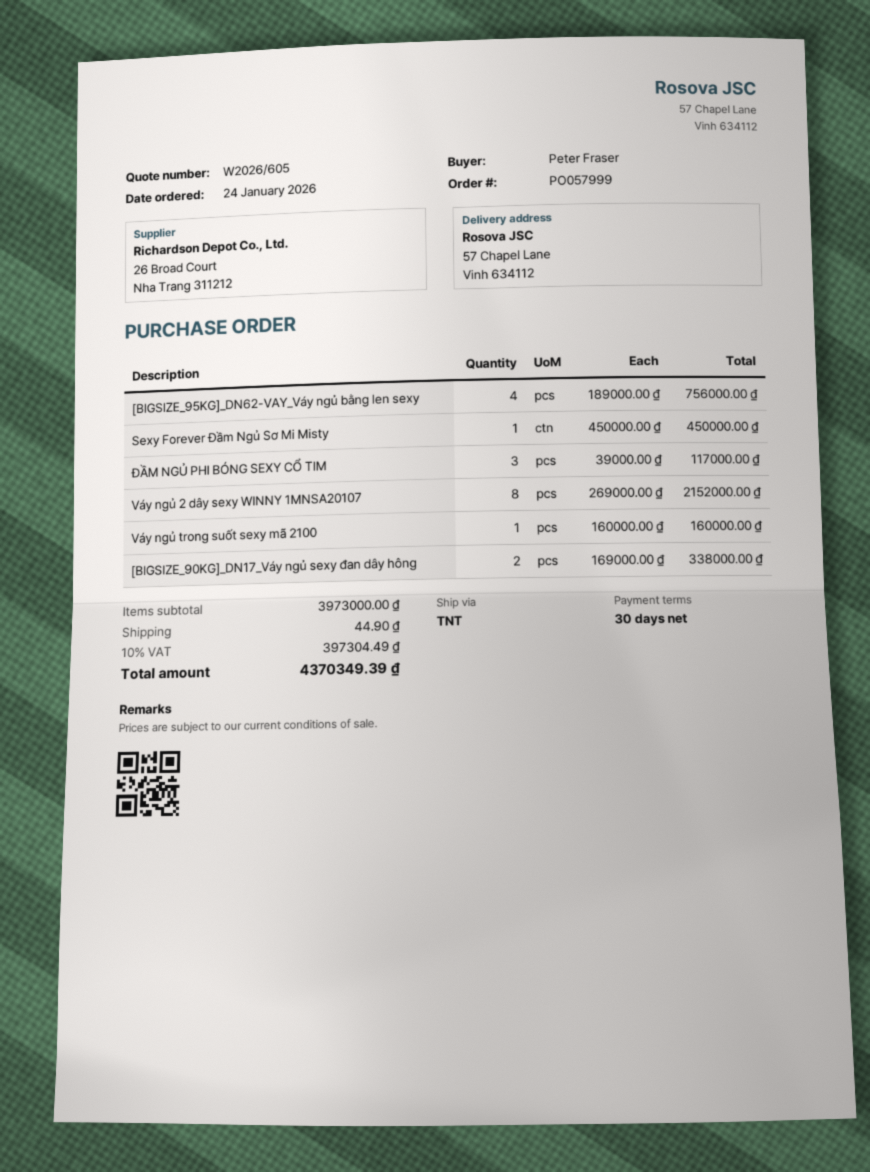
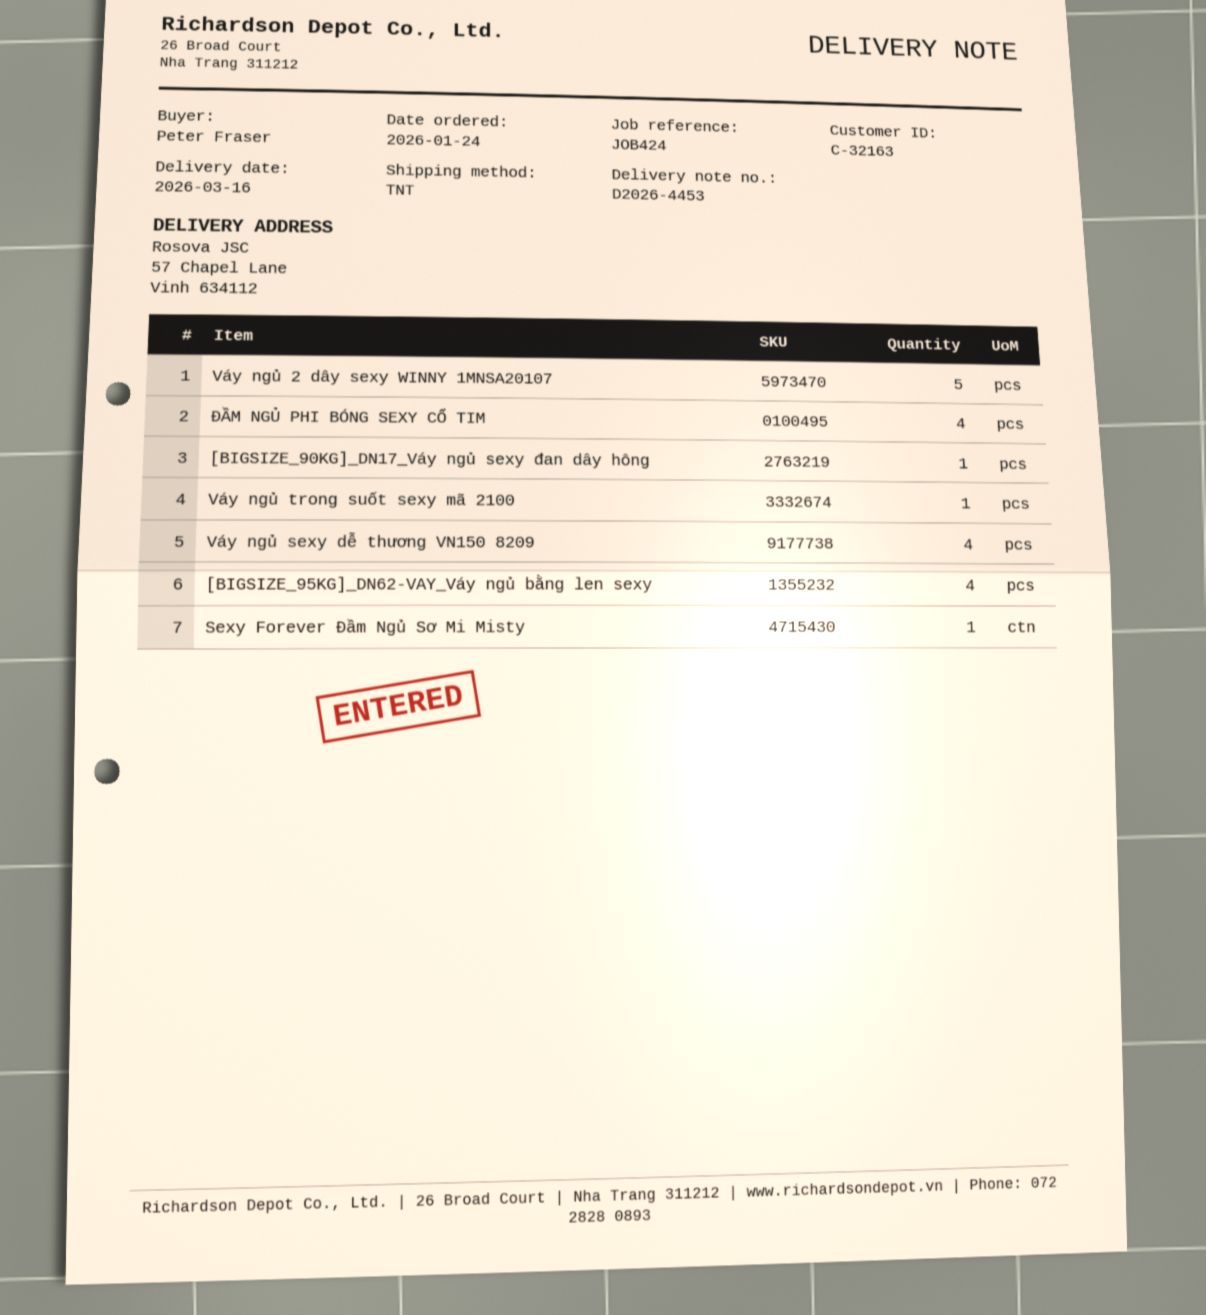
ĐẦM NGỦ PHI BÓNG SEXY CỔ TIM: 3 -> 4
Váy ngủ 2 dây sexy WINNY 1MNSA20107: 8 -> 5
[BIGSIZE_90KG]_DN17_Váy ngủ sexy đan dây hông: 2 -> 1
Váy ngủ sexy dễ thương VN150 8209: none -> 4

